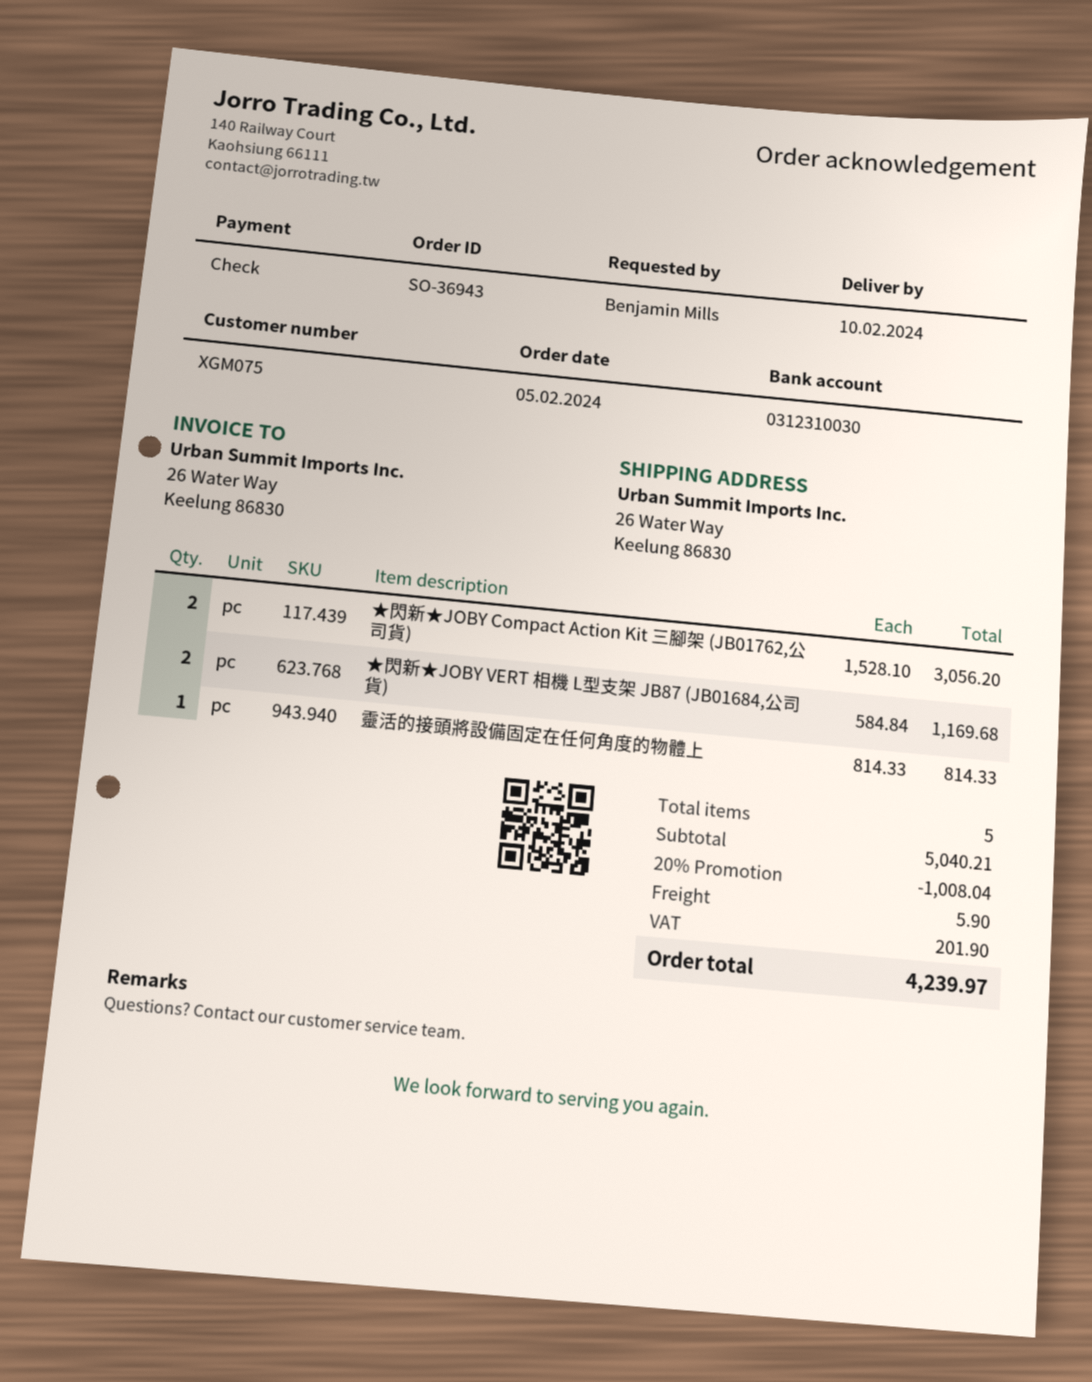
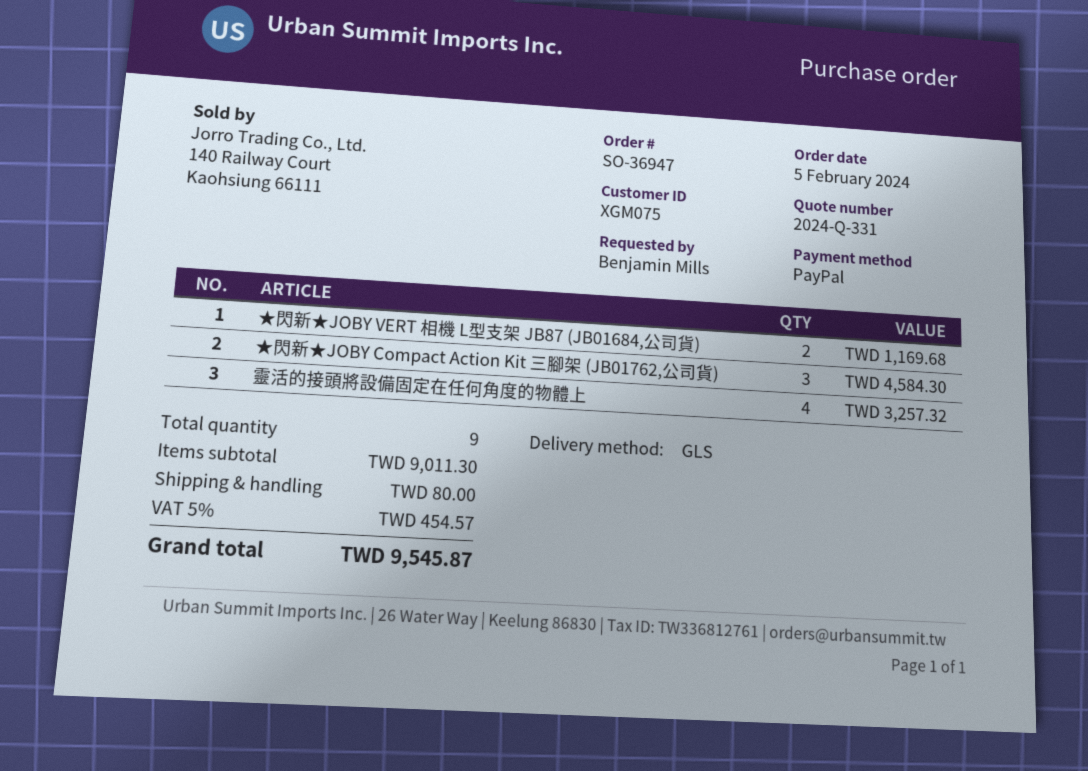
order number: SO-36943 -> SO-36947
payment method: cheque -> PayPal
★閃新★JOBY Compact Action Kit 三腳架 (JB01762,公司貨): 2 for 3056.20 -> 3 for 4584.30
靈活的接頭將設備固定在任何角度的物體上: 1 for 814.33 -> 4 for 3257.32
total quantity: 5 -> 9
subtotal: 5040.21 -> 9011.30
discount: 20% = 1008.04 -> none
shipping: 5.90 -> 80.00
tax: 201.90 -> 454.57
total: 4239.97 -> 9545.87

